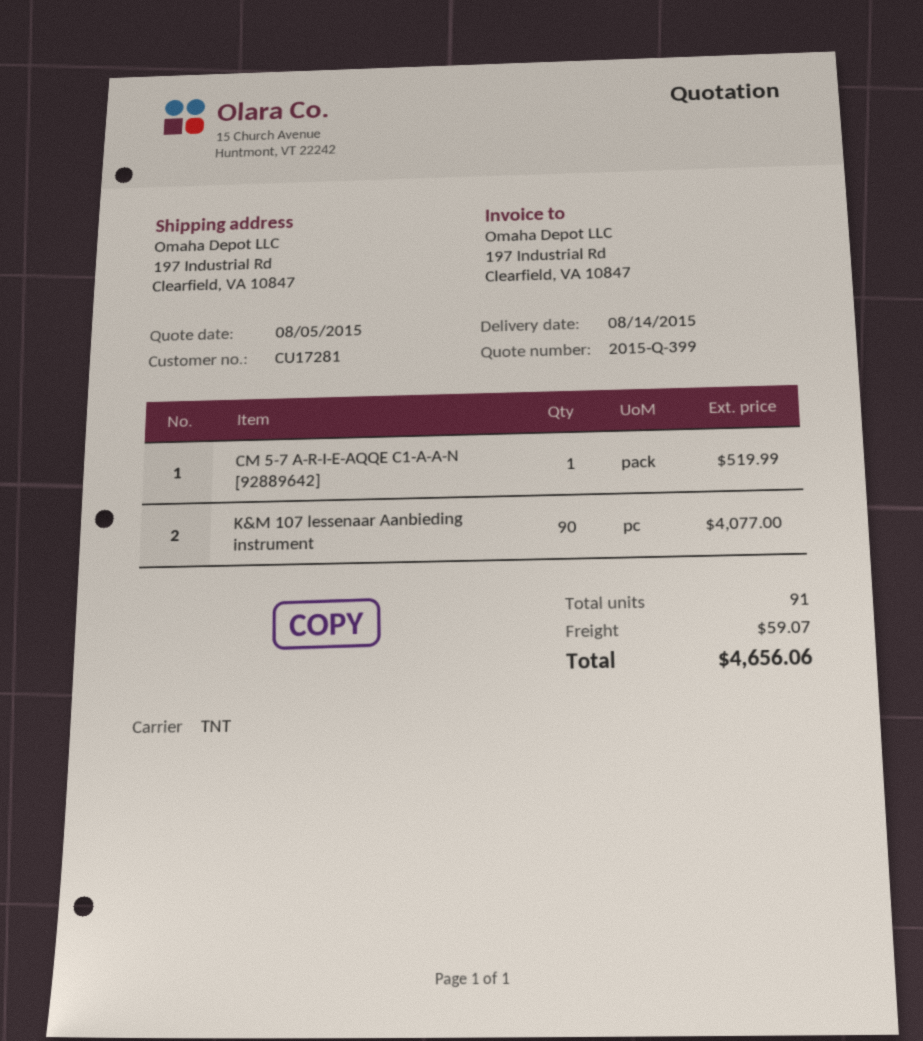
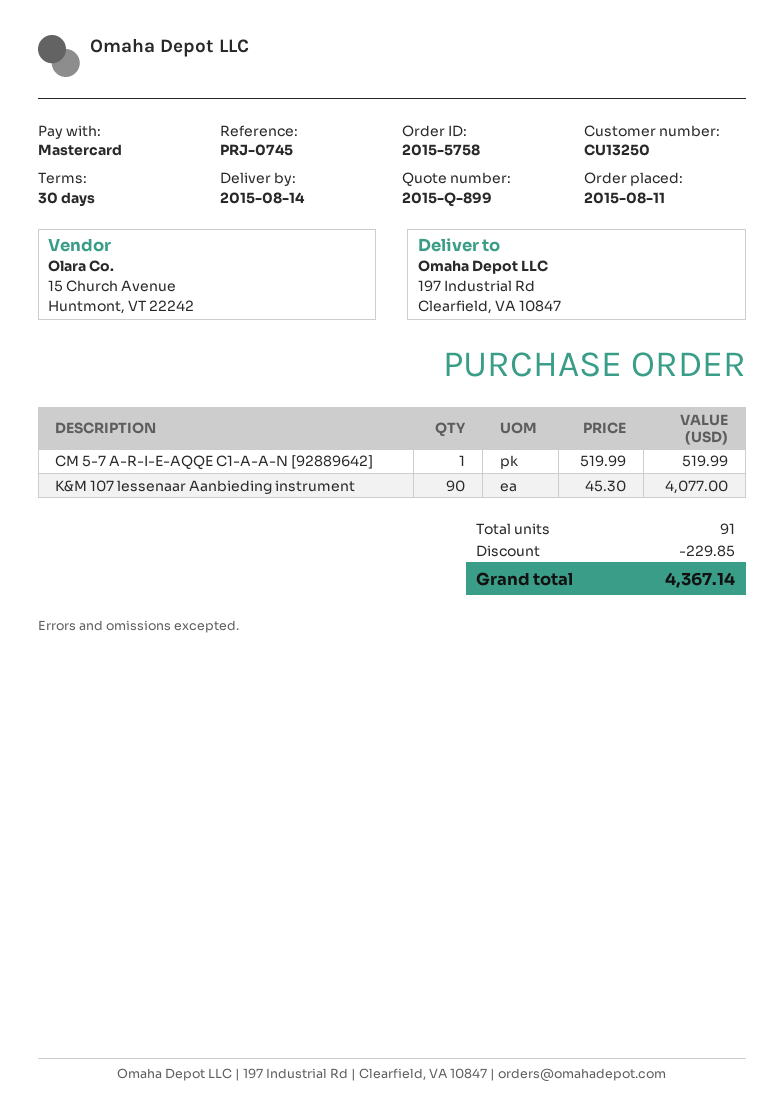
quote number: 2015-Q-399 -> 2015-Q-899
customer number: CU17281 -> CU13250
discount: none -> 229.85
shipping: 59.07 -> none
total: 4656.06 -> 4367.14

